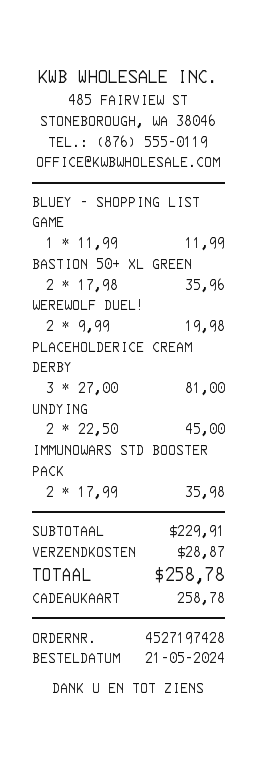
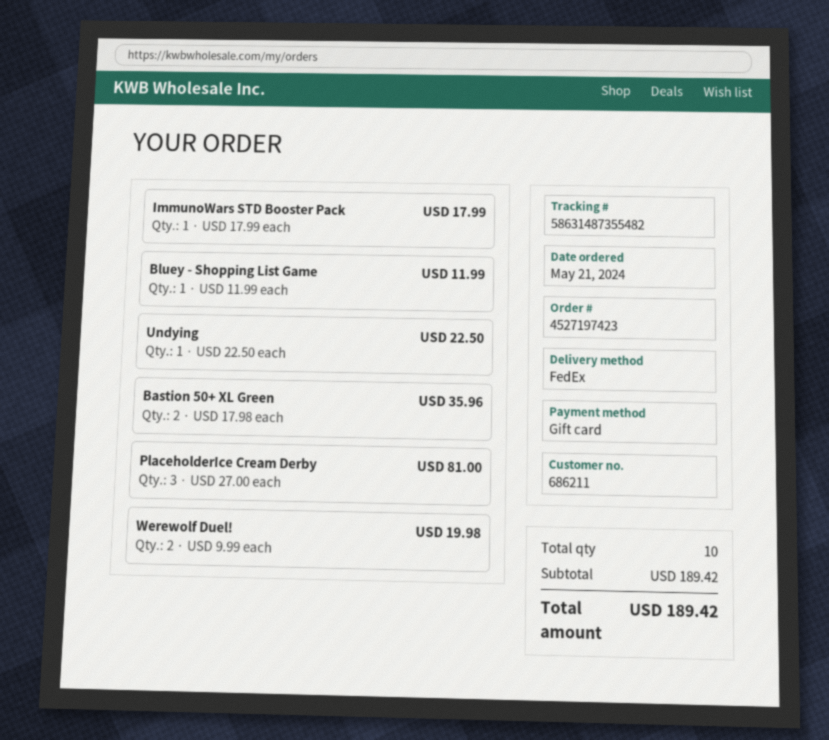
order number: 4527197428 -> 4527197423
UNDYING: 2 x 22.50 = 45.00 -> 1 x 22.50 = 22.50
IMMUNOWARS STD BOOSTER PACK: 2 x 17.99 = 35.98 -> 1 x 17.99 = 17.99
subtotal: 229.91 -> 189.42
shipping: 28.87 -> none
total: 258.78 -> 189.42

